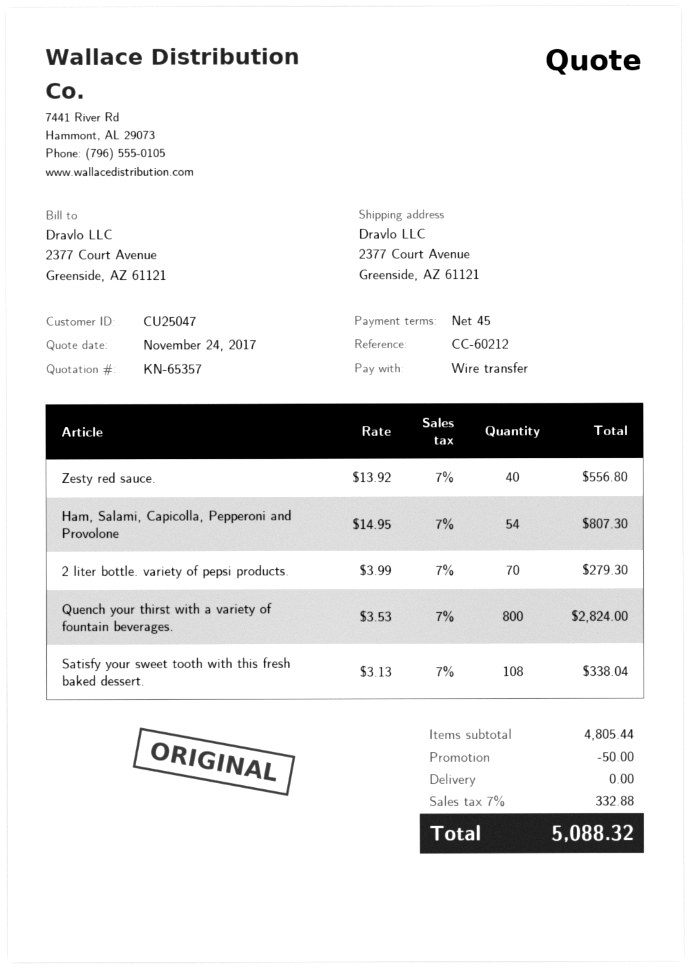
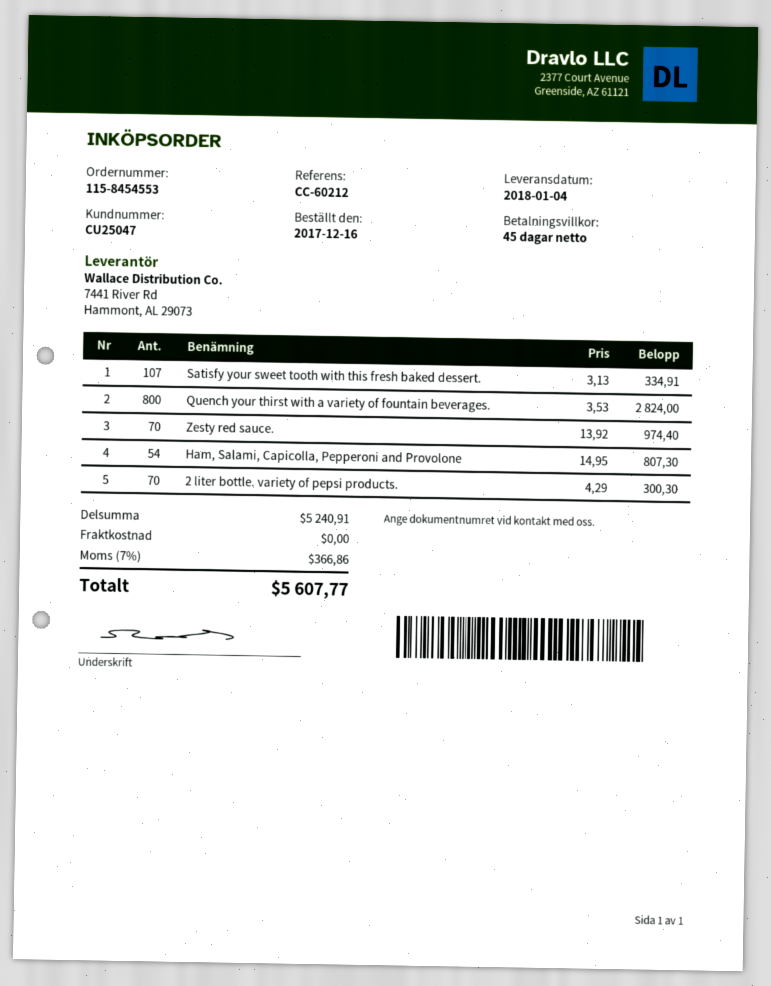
Zesty red sauce.: 40 x 13.92 = 556.80 -> 70 x 13.92 = 974.40
2 liter bottle. variety of pepsi products.: 70 x 3.99 = 279.30 -> 70 x 4.29 = 300.30
Satisfy your sweet tooth with this fresh baked dessert.: 108 x 3.13 = 338.04 -> 107 x 3.13 = 334.91
subtotal: 4805.44 -> 5240.91
discount: 50.00 -> none
tax: 7% = 332.88 -> 7% = 366.86
total: 5088.32 -> 5607.77

